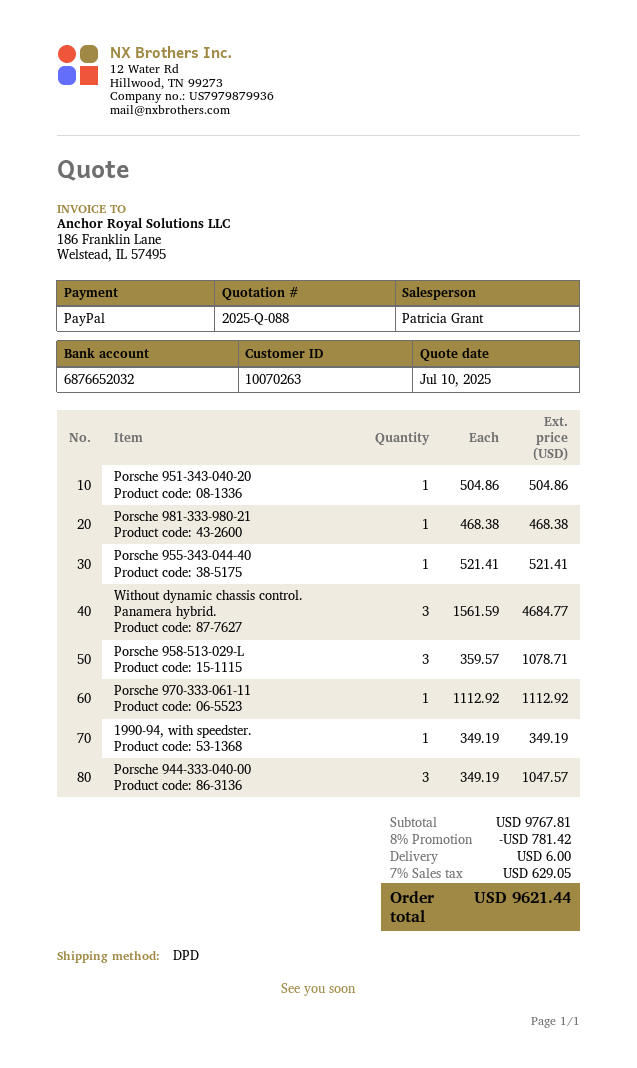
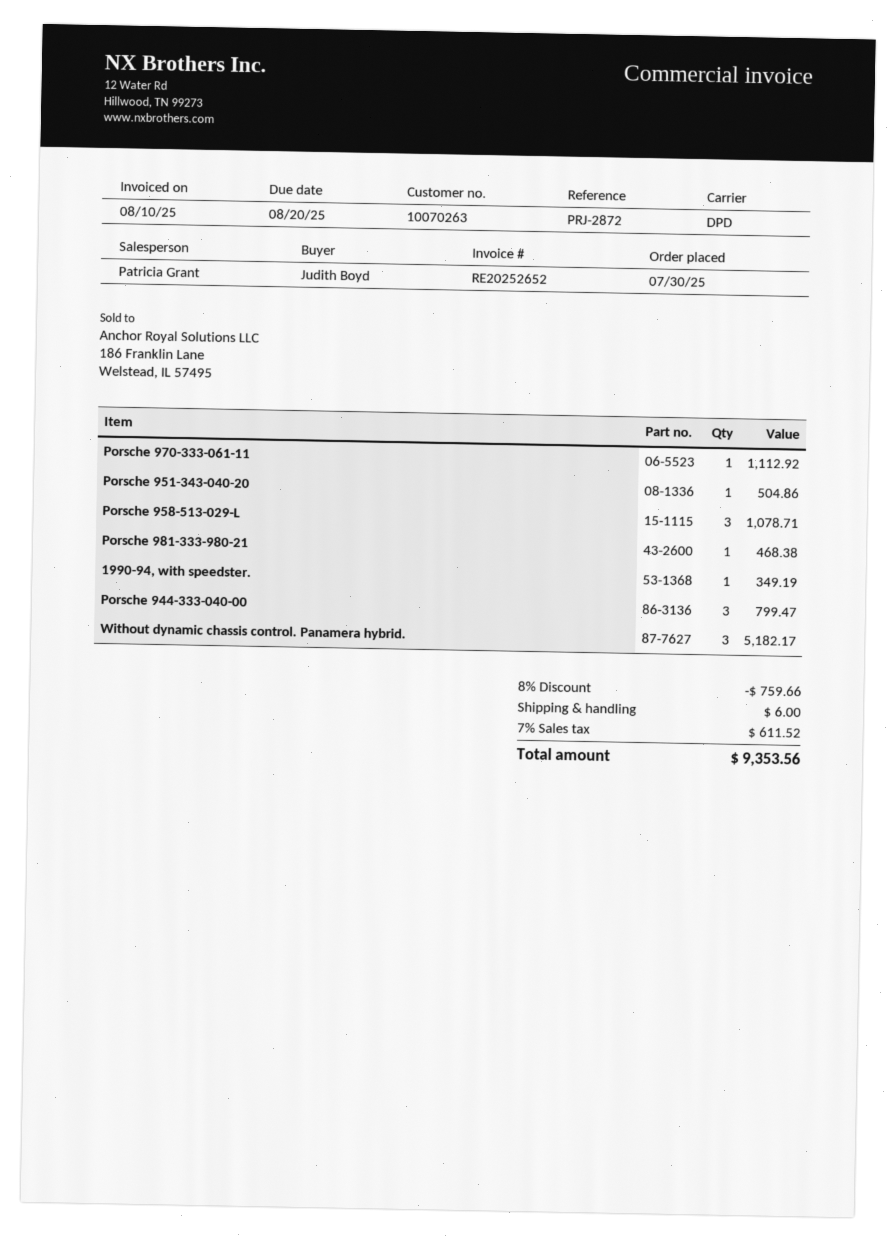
Porsche 955-343-044-40: 1 for 521.41 -> none
Without dynamic chassis control. Panamera hybrid.: 3 for 4684.77 -> 3 for 5182.17
Porsche 944-333-040-00: 3 for 1047.57 -> 3 for 799.47
discount: 8% = 781.42 -> 8% = 759.66
tax: 7% = 629.05 -> 7% = 611.52
total: 9621.44 -> 9353.56

